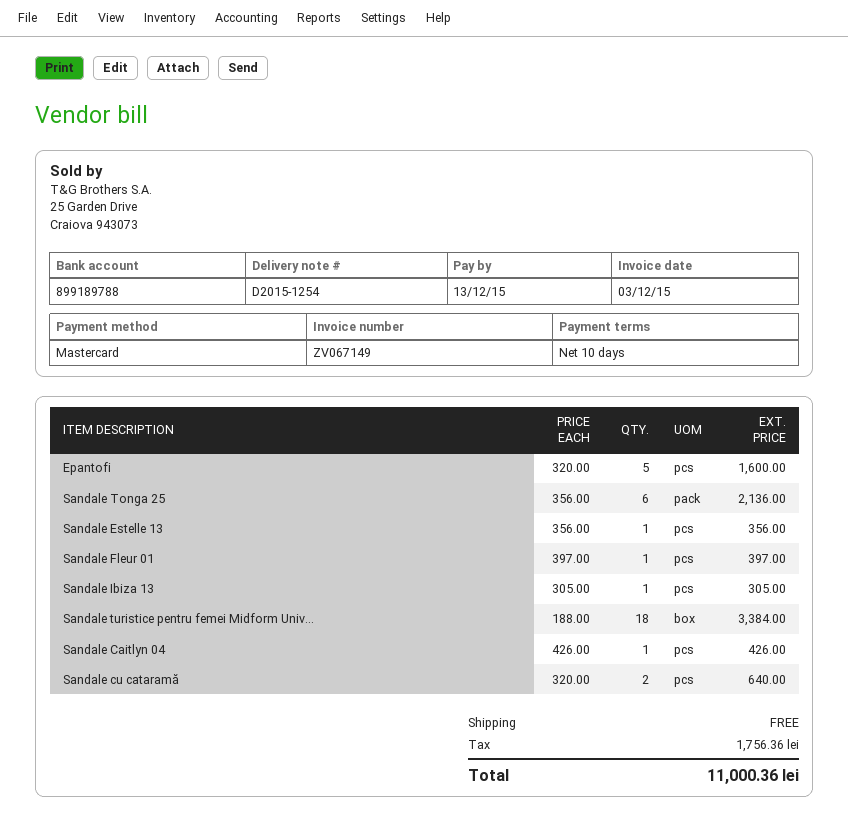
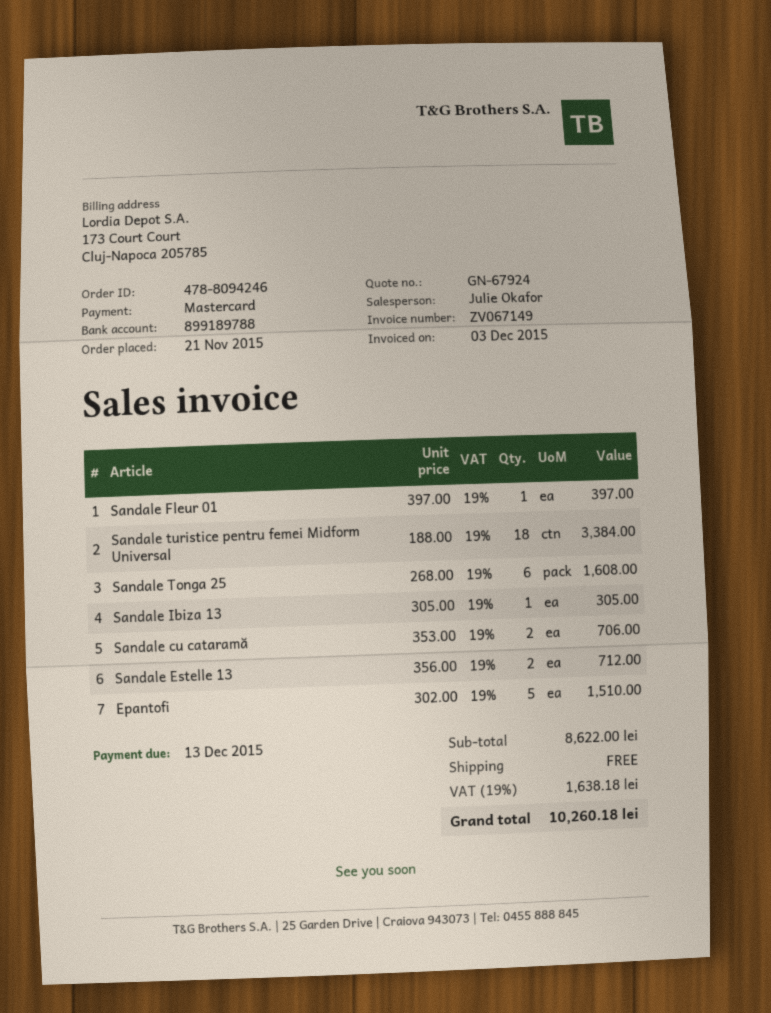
Epantofi: 5 x 320.00 = 1600.00 -> 5 x 302.00 = 1510.00
Sandale Tonga 25: 6 x 356.00 = 2136.00 -> 6 x 268.00 = 1608.00
Sandale Estelle 13: 1 x 356.00 = 356.00 -> 2 x 356.00 = 712.00
Sandale Caitlyn 04: 1 x 426.00 = 426.00 -> none
Sandale cu cataramă: 2 x 320.00 = 640.00 -> 2 x 353.00 = 706.00
tax: 1756.36 -> 1638.18
total: 11000.36 -> 10260.18

